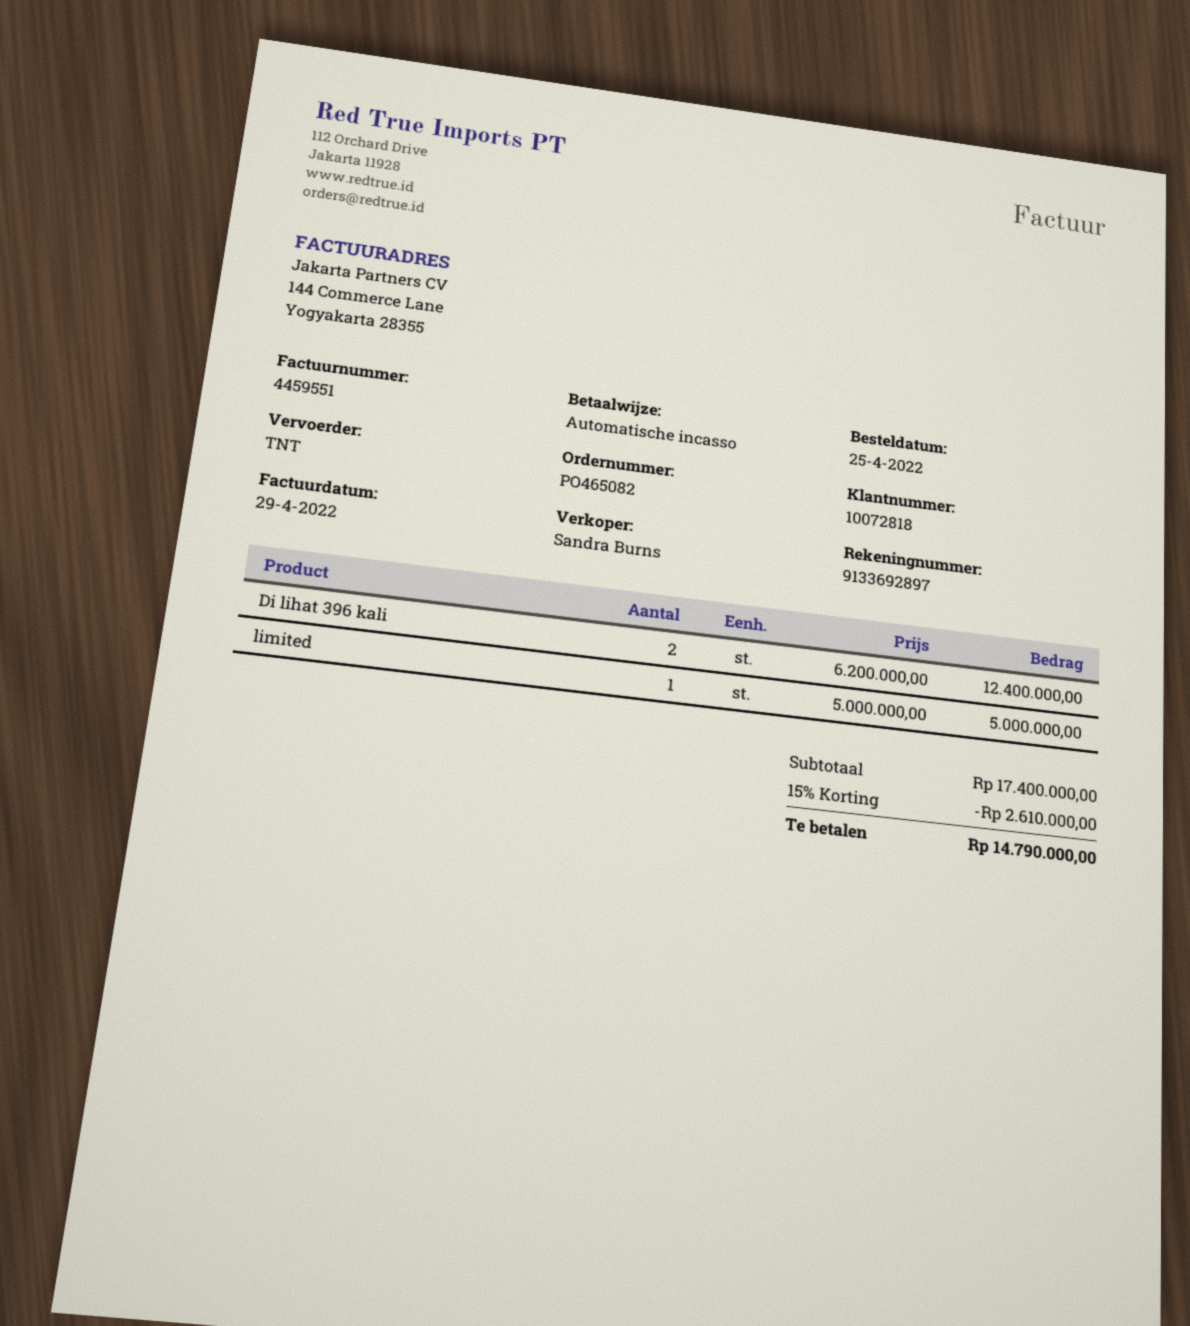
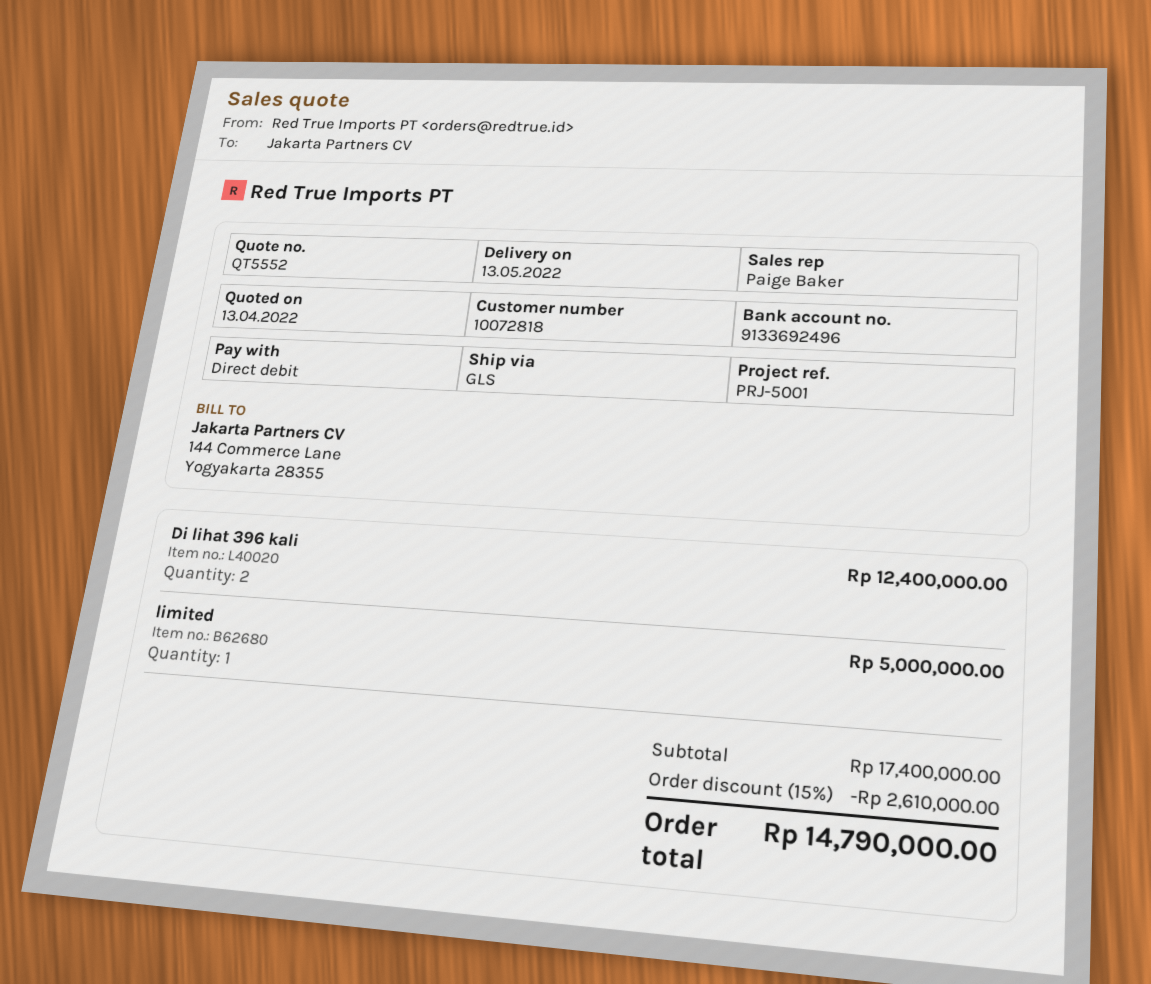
sales rep: Sandra Burns -> Paige Baker
bank account: 9133692897 -> 9133692496
shipping method: TNT -> GLS

